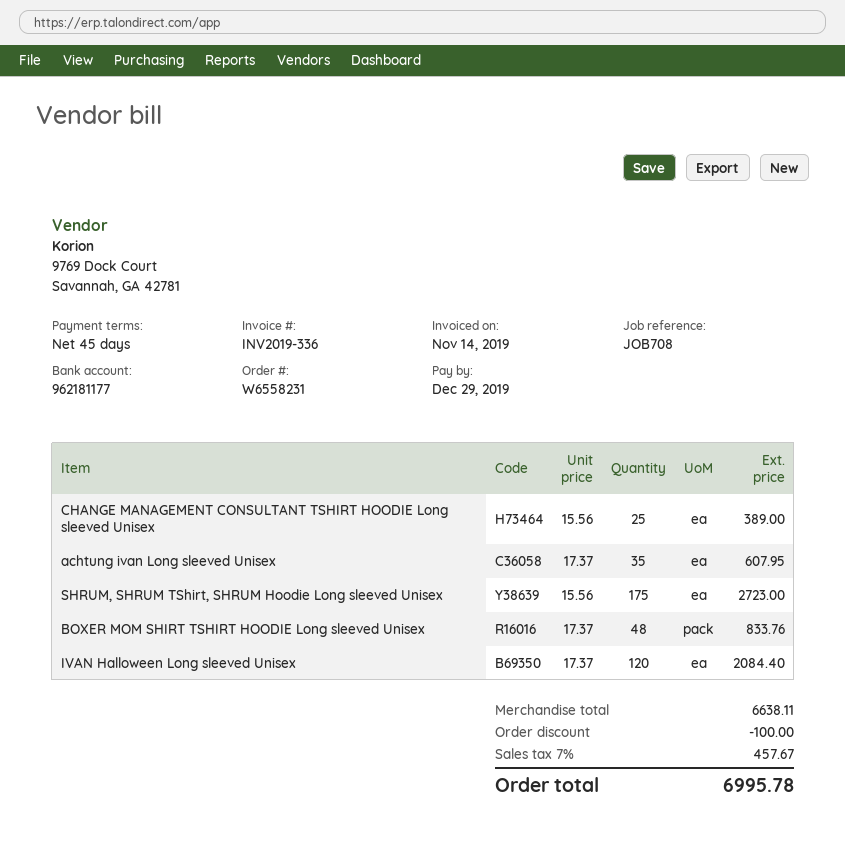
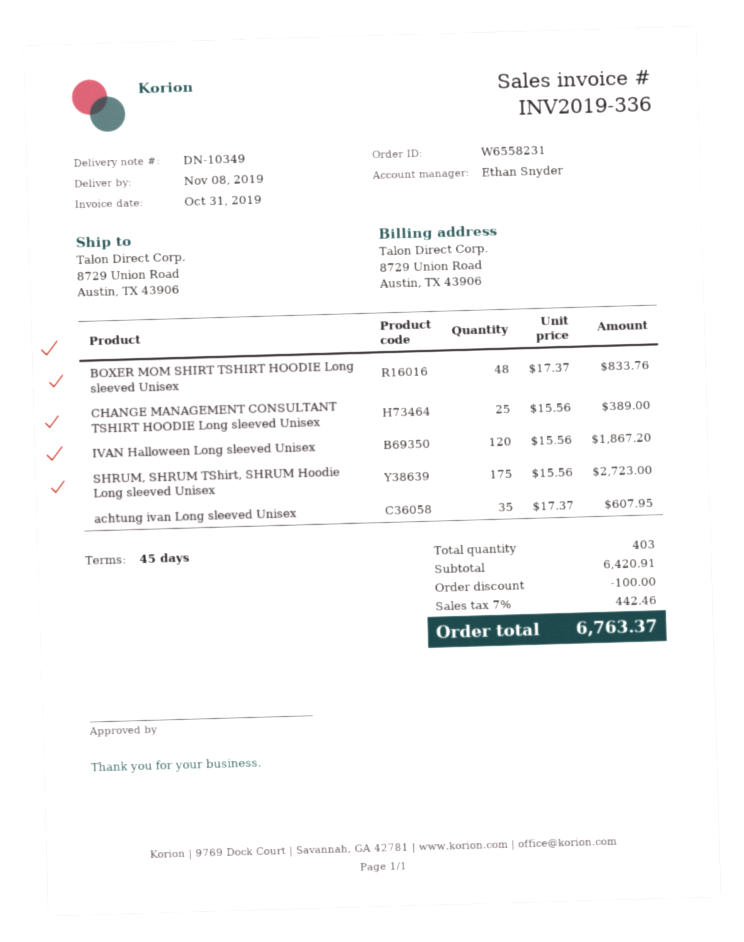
invoice date: 2019-11-14 -> 2019-10-31
IVAN Halloween Long sleeved Unisex: 120 x 17.37 = 2084.40 -> 120 x 15.56 = 1867.20
subtotal: 6638.11 -> 6420.91
tax: 7% = 457.67 -> 7% = 442.46
total: 6995.78 -> 6763.37

